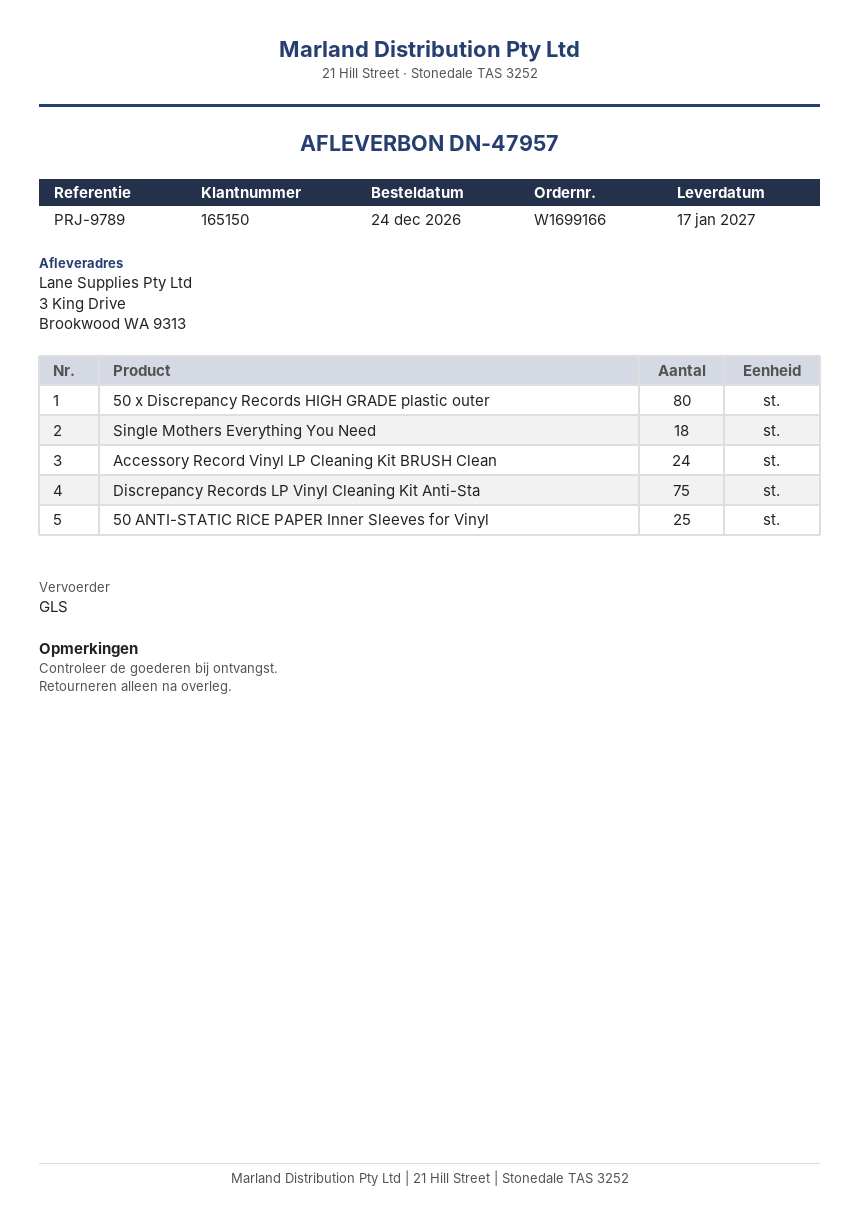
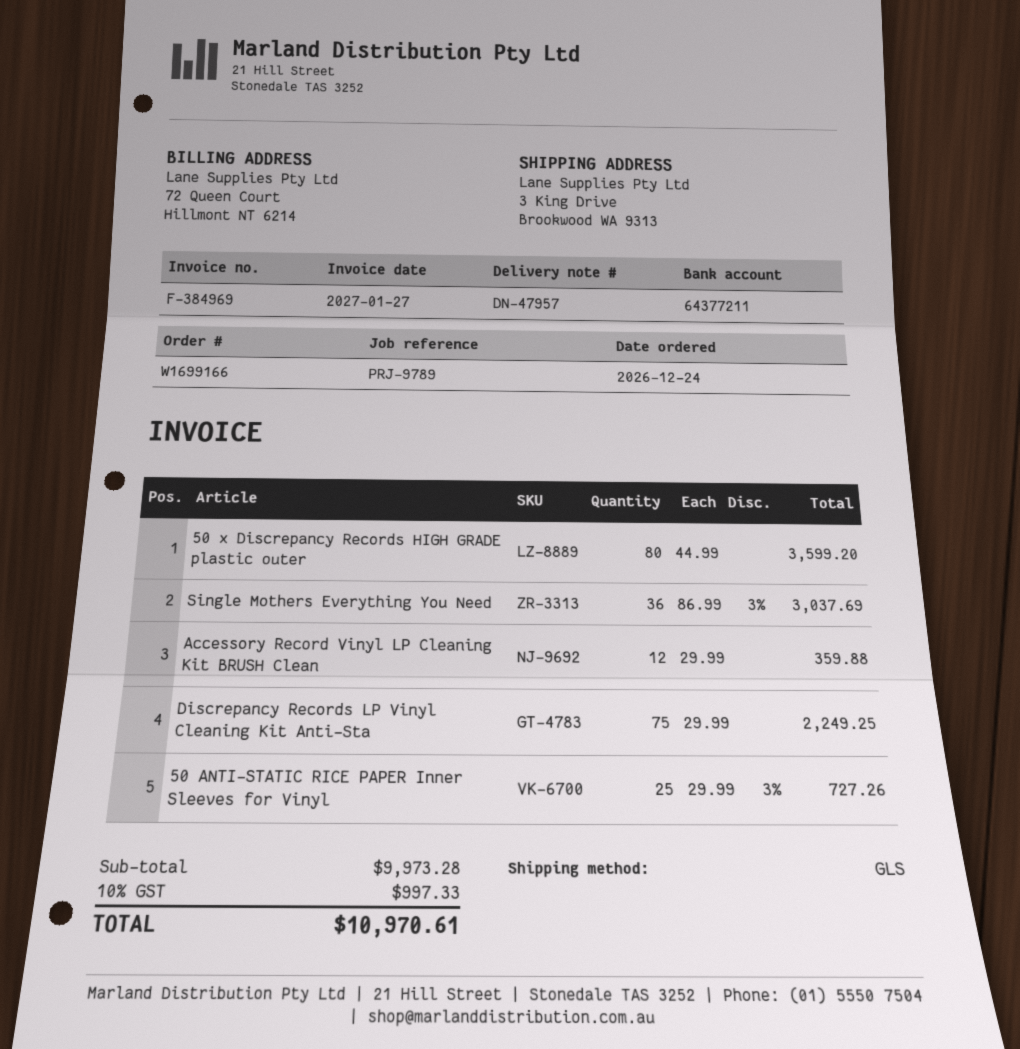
Single Mothers Everything You Need: 18 -> 36
Accessory Record Vinyl LP Cleaning Kit BRUSH Clean: 24 -> 12

